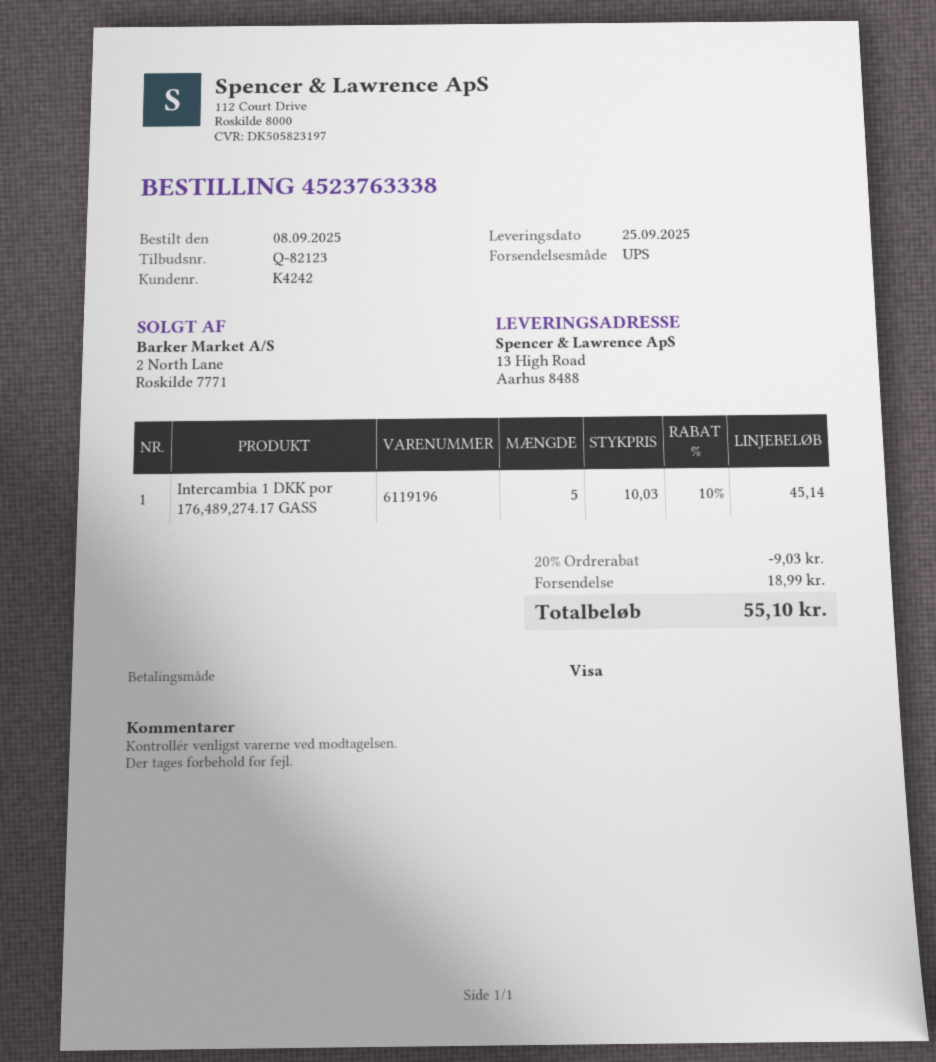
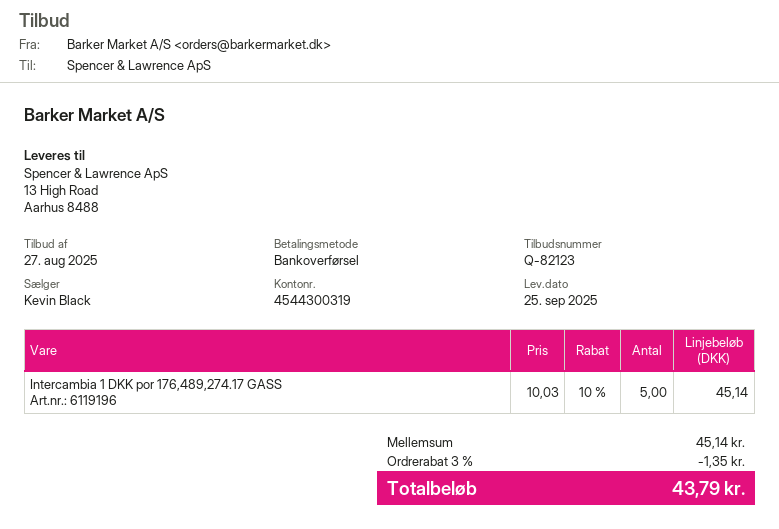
payment method: Visa -> bank transfer
discount: 20% = 9.03 -> 3% = 1.35
shipping: 18.99 -> none
total: 55.10 -> 43.79

